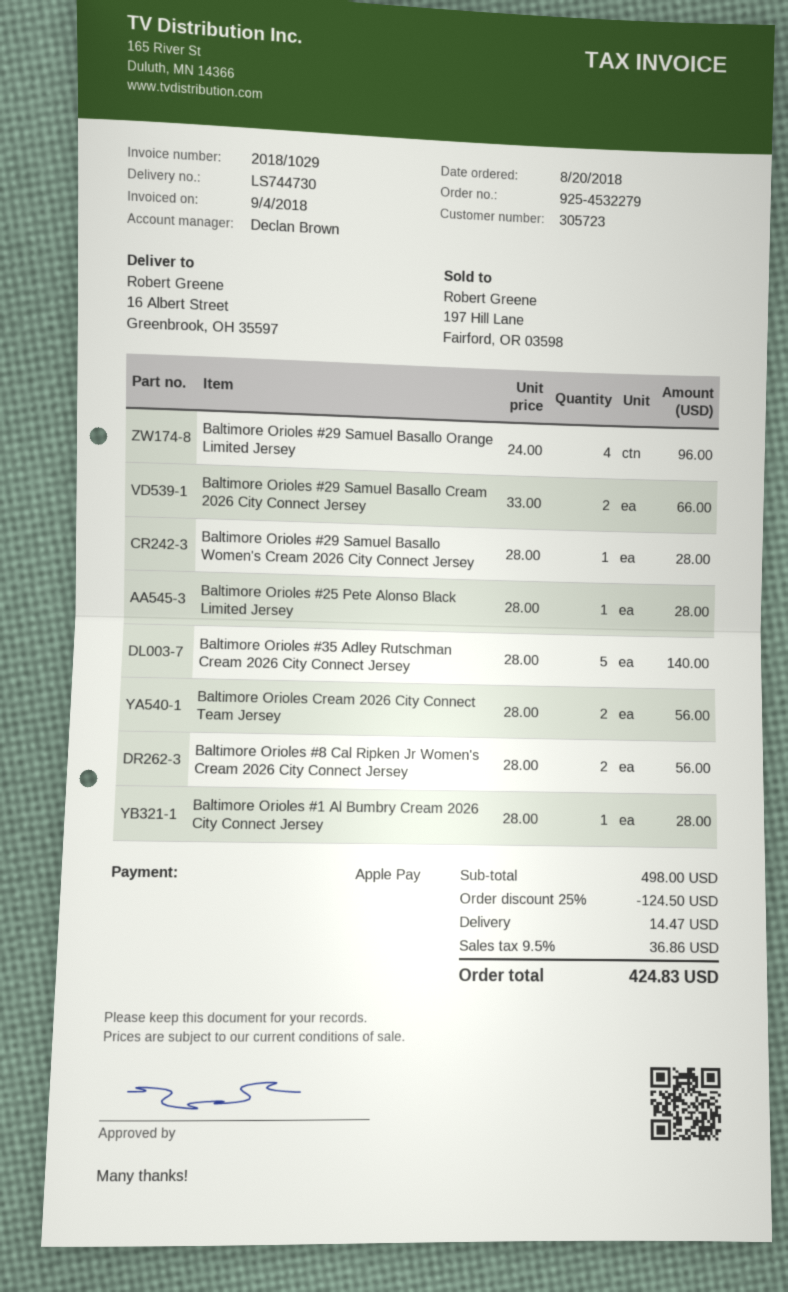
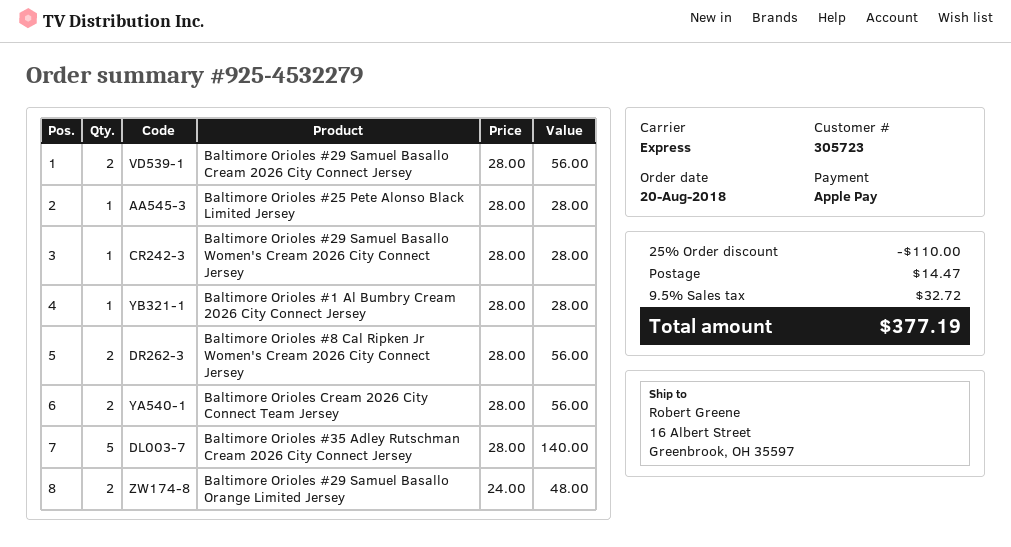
Baltimore Orioles #29 Samuel Basallo Orange Limited Jersey: 4 x 24.00 = 96.00 -> 2 x 24.00 = 48.00
Baltimore Orioles #29 Samuel Basallo Cream 2026 City Connect Jersey: 2 x 33.00 = 66.00 -> 2 x 28.00 = 56.00
discount: 25% = 124.50 -> 25% = 110.00
tax: 9.5% = 36.86 -> 9.5% = 32.72
total: 424.83 -> 377.19

